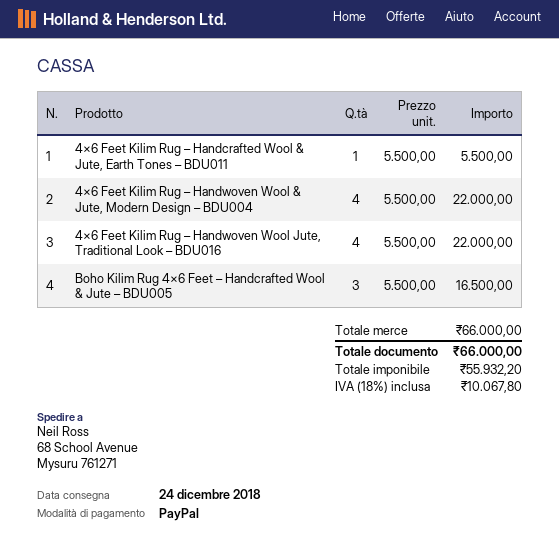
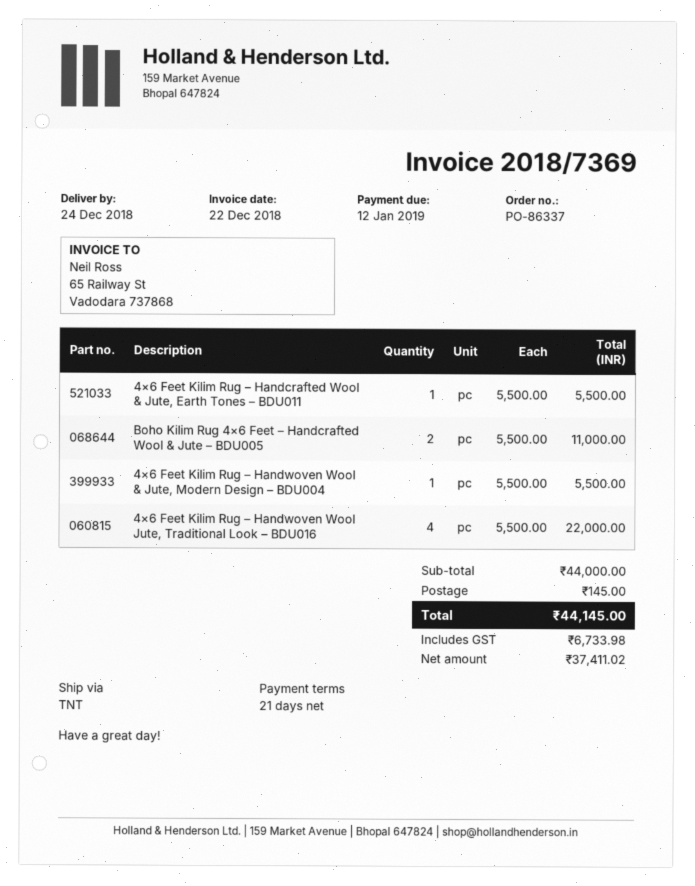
4×6 Feet Kilim Rug – Handwoven Wool & Jute, Modern Design – BDU004: 4 x 5500.00 = 22000.00 -> 1 x 5500.00 = 5500.00
Boho Kilim Rug 4×6 Feet – Handcrafted Wool & Jute – BDU005: 3 x 5500.00 = 16500.00 -> 2 x 5500.00 = 11000.00
subtotal: 66000.00 -> 44000.00
shipping: none -> 145.00
net: 55932.20 -> 37411.02
tax: 10067.80 -> 6733.98
total: 66000.00 -> 44145.00

